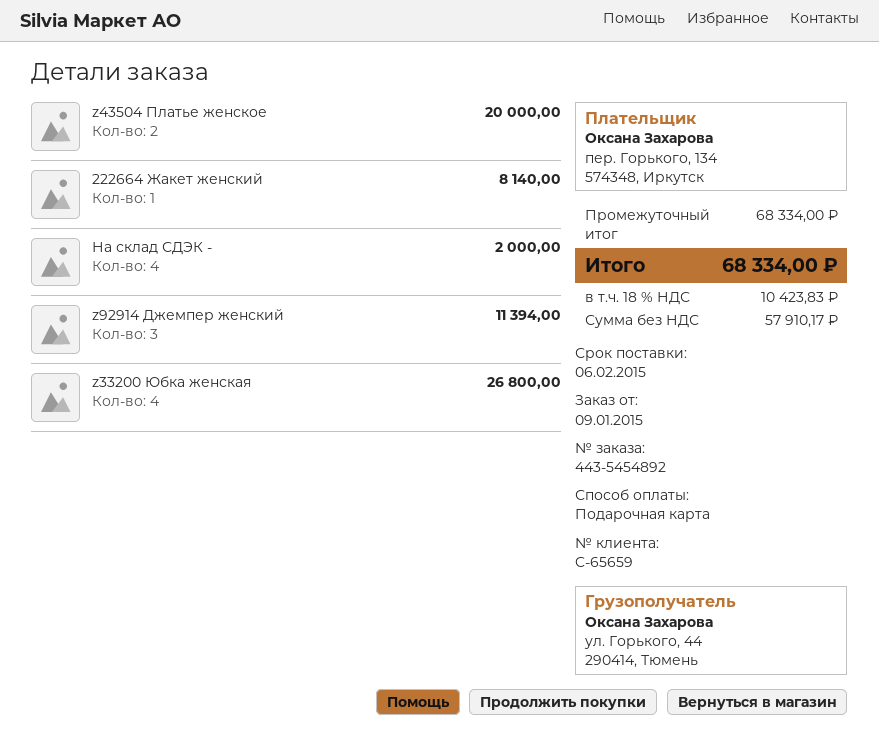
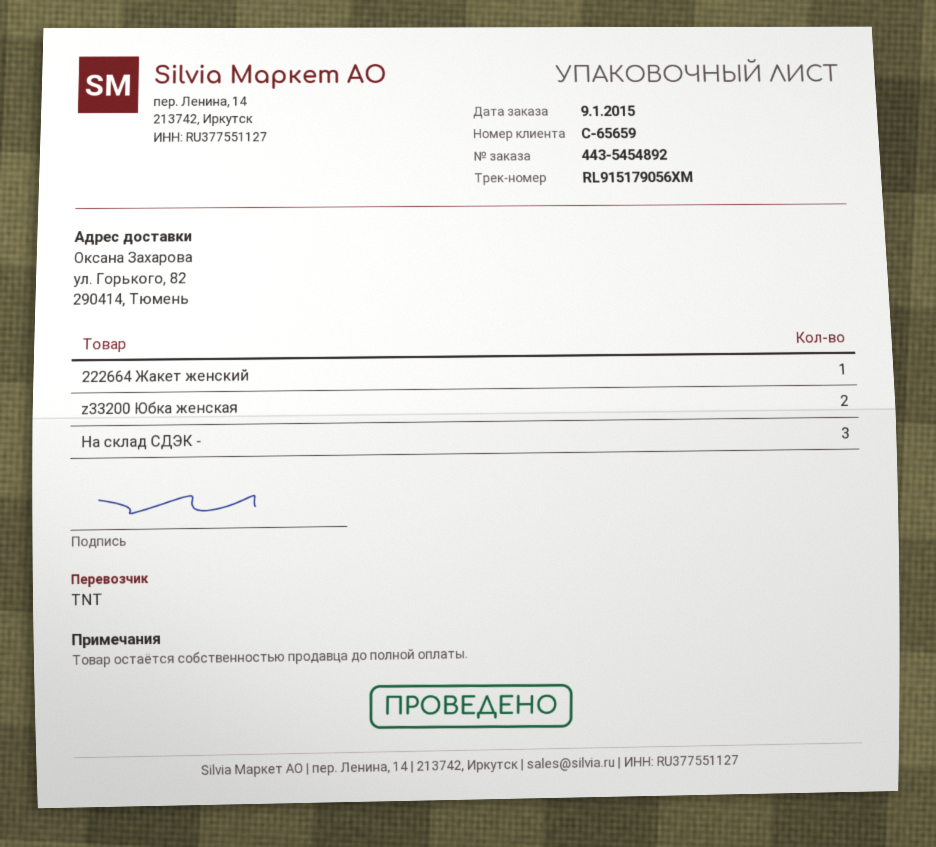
ship to: ул. Горького, 44, 290414, Тюмень -> ул. Горького, 82, 290414, Тюмень
z43504 Платье женское: 2 -> none
На склад СДЭК -: 4 -> 3
z92914 Джемпер женский: 3 -> none
z33200 Юбка женская: 4 -> 2

